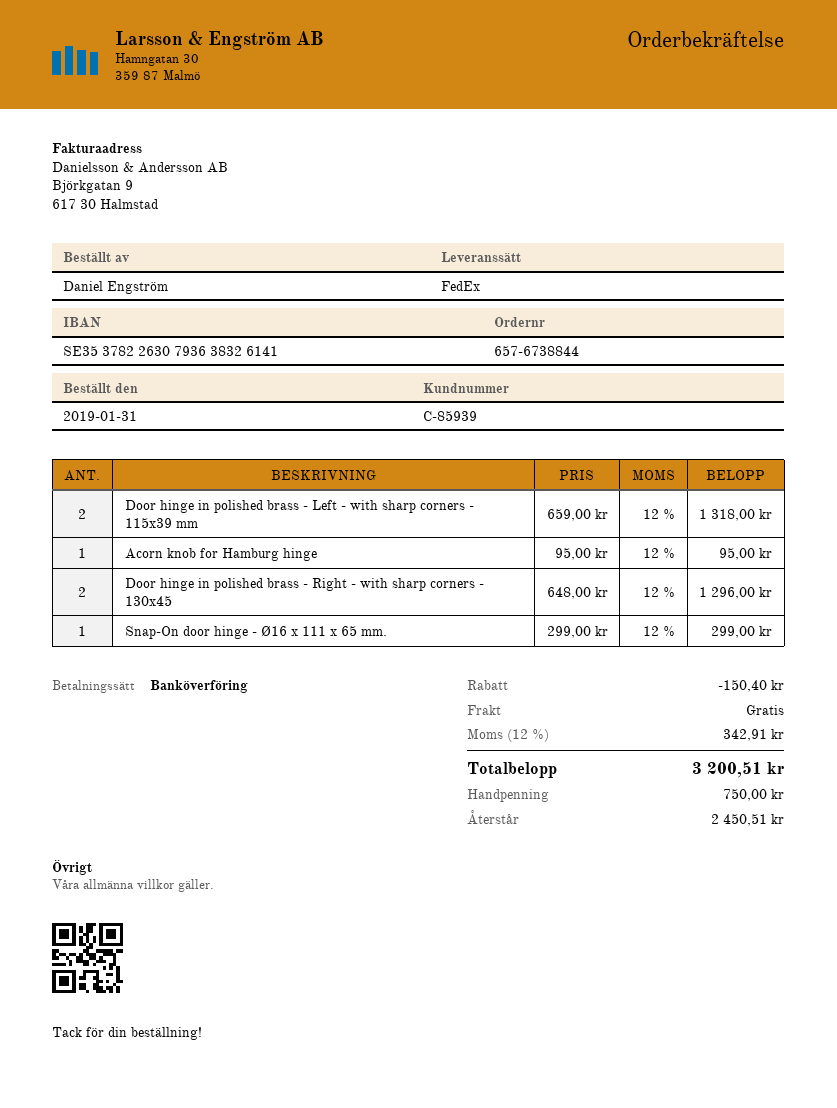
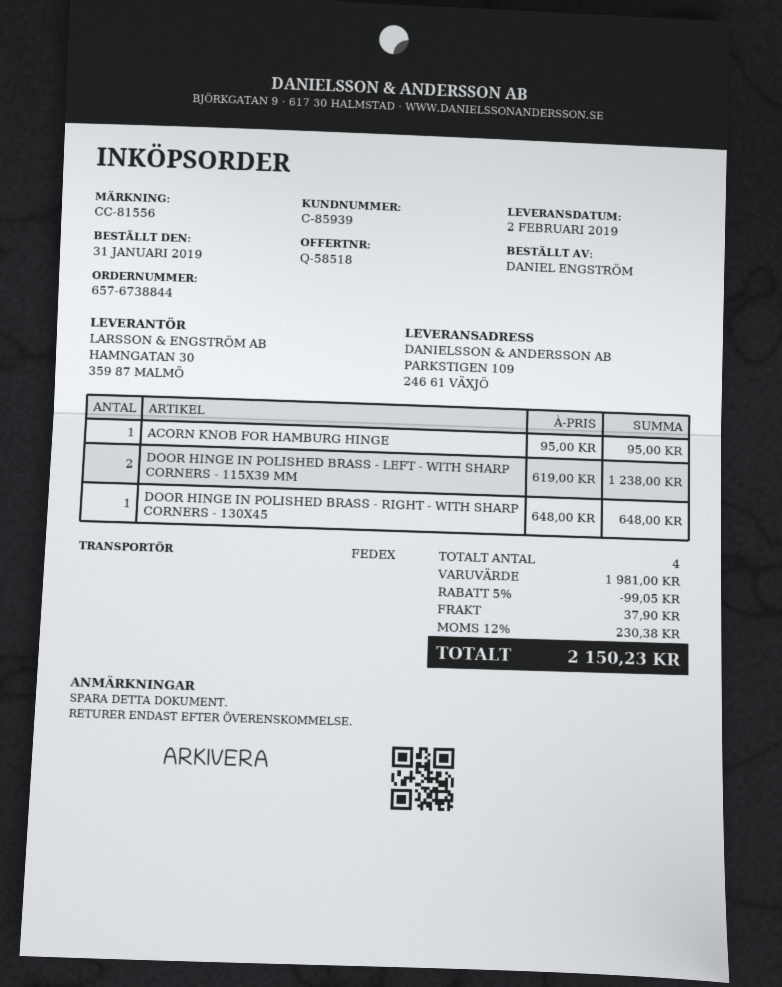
Door hinge in polished brass - Left - with sharp corners - 115x39 mm: 2 x 659.00 = 1318.00 -> 2 x 619.00 = 1238.00
Door hinge in polished brass - Right - with sharp corners - 130x45: 2 x 648.00 = 1296.00 -> 1 x 648.00 = 648.00
Snap-On door hinge - Ø16 x 111 x 65 mm.: 1 x 299.00 = 299.00 -> none
discount: 150.40 -> 99.05
shipping: 0.00 -> 37.90
tax: 12% = 342.91 -> 12% = 230.38
total: 3200.51 -> 2150.23

